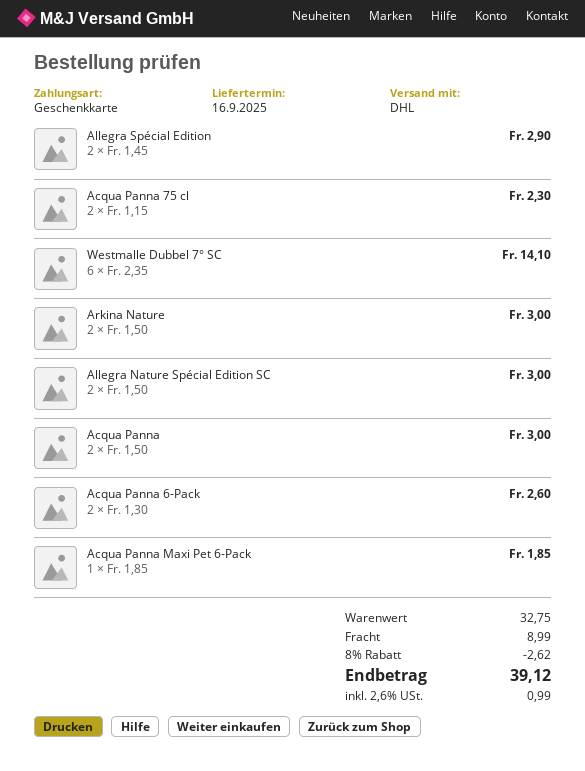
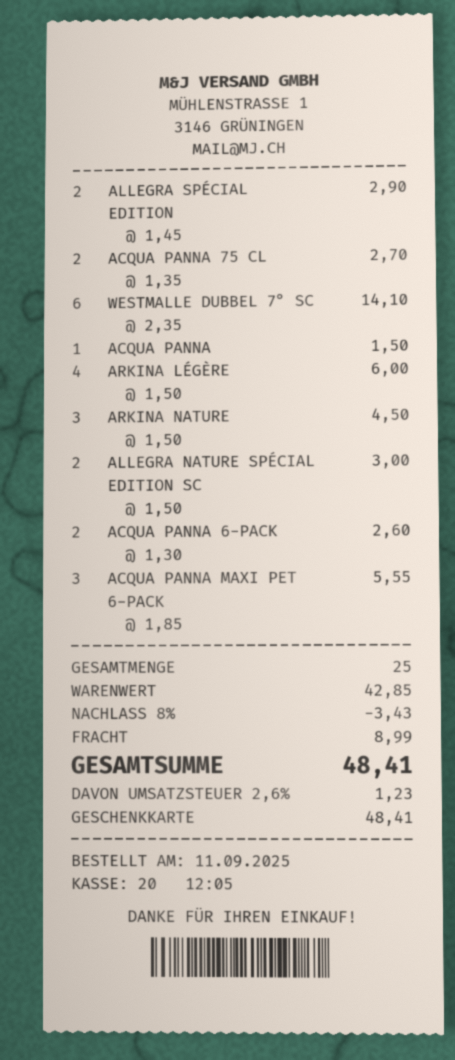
Acqua Panna 75 cl: 2 x 1.15 = 2.30 -> 2 x 1.35 = 2.70
Arkina Nature: 2 x 1.50 = 3.00 -> 3 x 1.50 = 4.50
Acqua Panna: 2 x 1.50 = 3.00 -> 1 x 1.50 = 1.50
Acqua Panna Maxi Pet 6-Pack: 1 x 1.85 = 1.85 -> 3 x 1.85 = 5.55
ARKINA LÉGÈRE: none -> 4 x 1.50 = 6.00
subtotal: 32.75 -> 42.85
discount: 8% = 2.62 -> 8% = 3.43
tax: 2.6% = 0.99 -> 2.6% = 1.23
total: 39.12 -> 48.41

